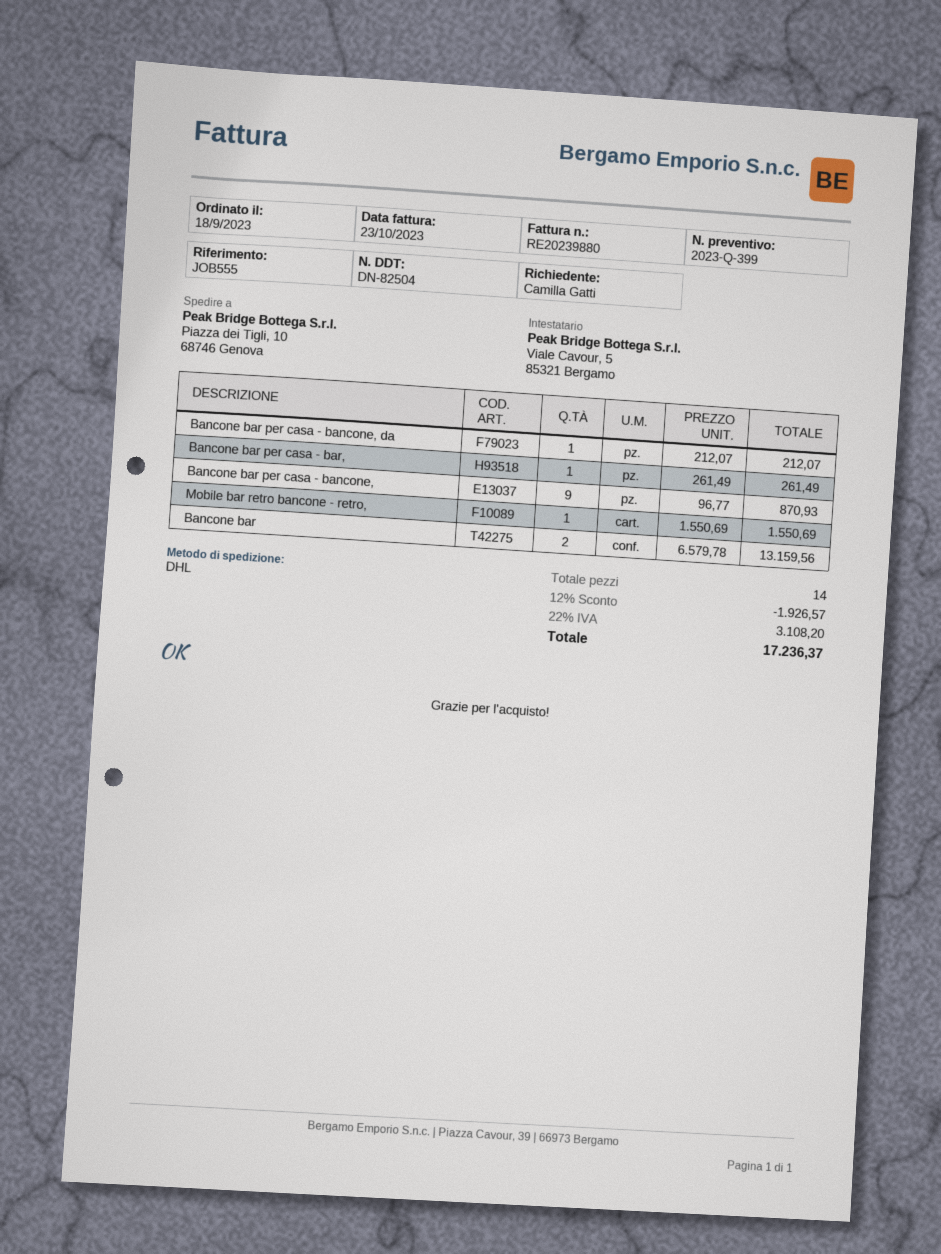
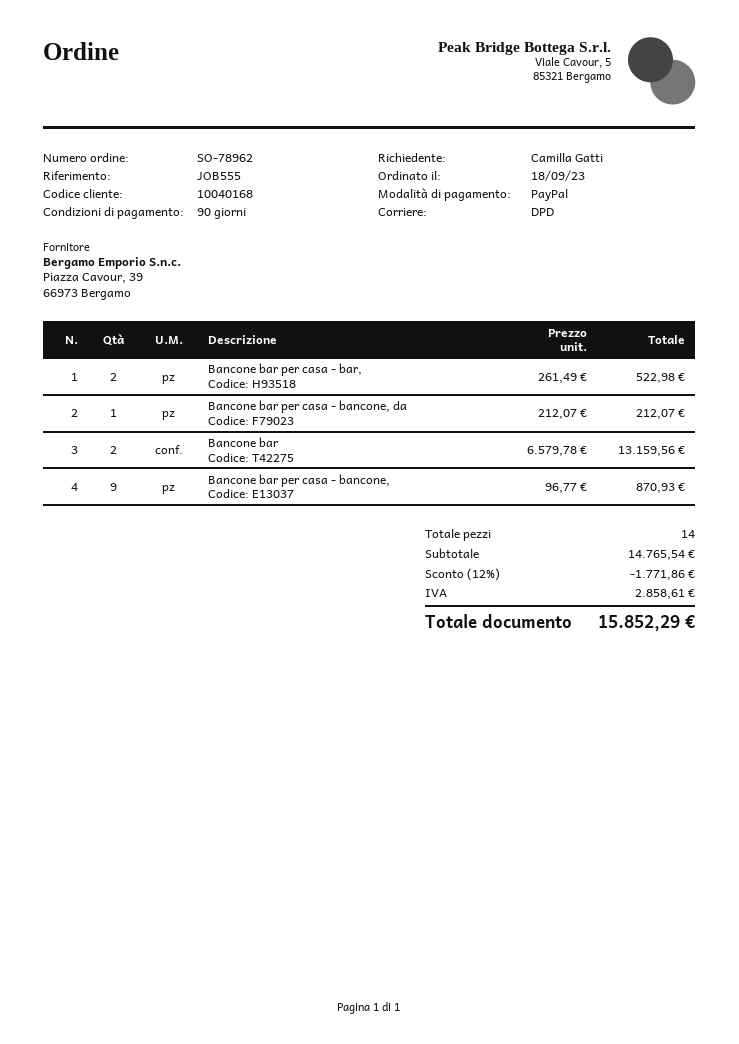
shipping method: DHL -> DPD
Bancone bar per casa - bar,: 1 x 261.49 = 261.49 -> 2 x 261.49 = 522.98
Mobile bar retro bancone - retro,: 1 x 1550.69 = 1550.69 -> none
discount: 12% = 1926.57 -> 12% = 1771.86
tax: 3108.20 -> 2858.61
total: 17236.37 -> 15852.29

